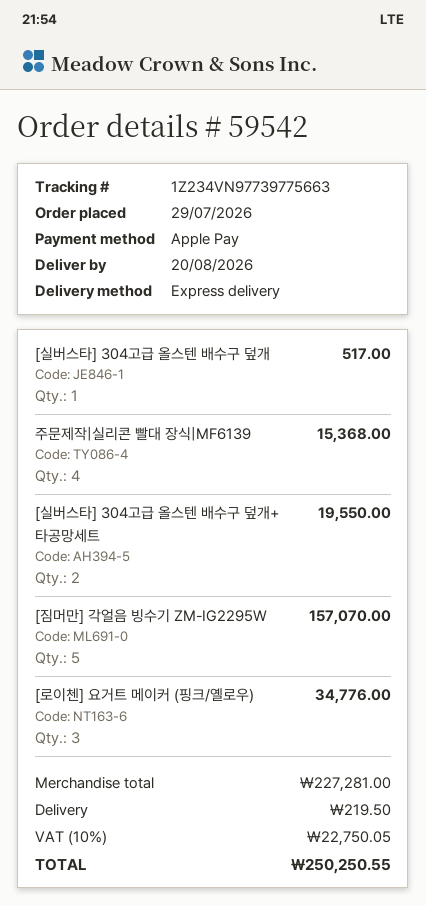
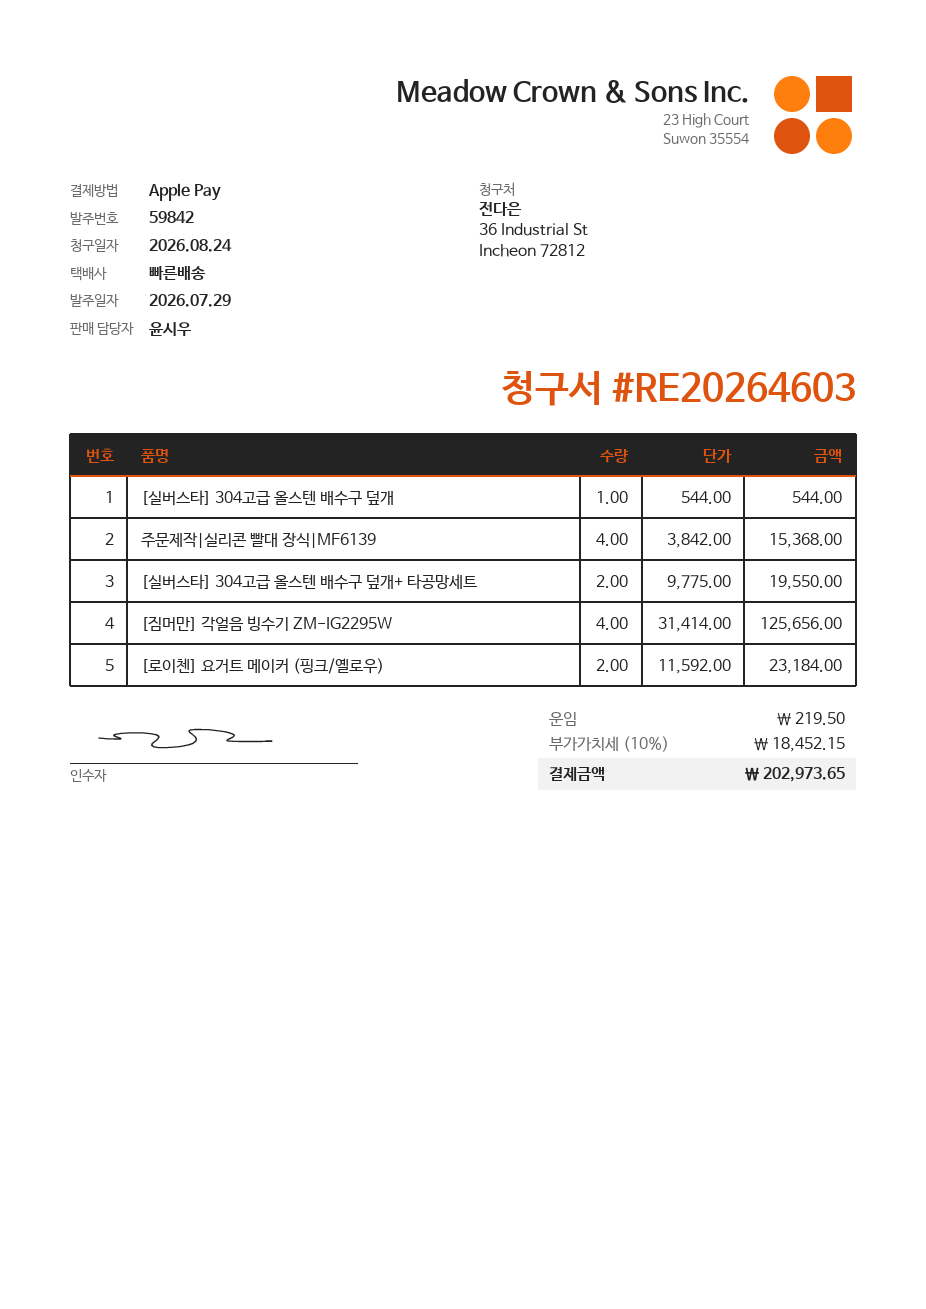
order number: 59542 -> 59842
[실버스타] 304고급 올스텐 배수구 덮개: 1 for 517.00 -> 1 for 544.00
[짐머만] 각얼음 빙수기 ZM-IG2295W: 5 for 157070.00 -> 4 for 125656.00
[로이첸] 요거트 메이커 (핑크/옐로우): 3 for 34776.00 -> 2 for 23184.00
tax: 10% = 22750.05 -> 10% = 18452.15
total: 250250.55 -> 202973.65

